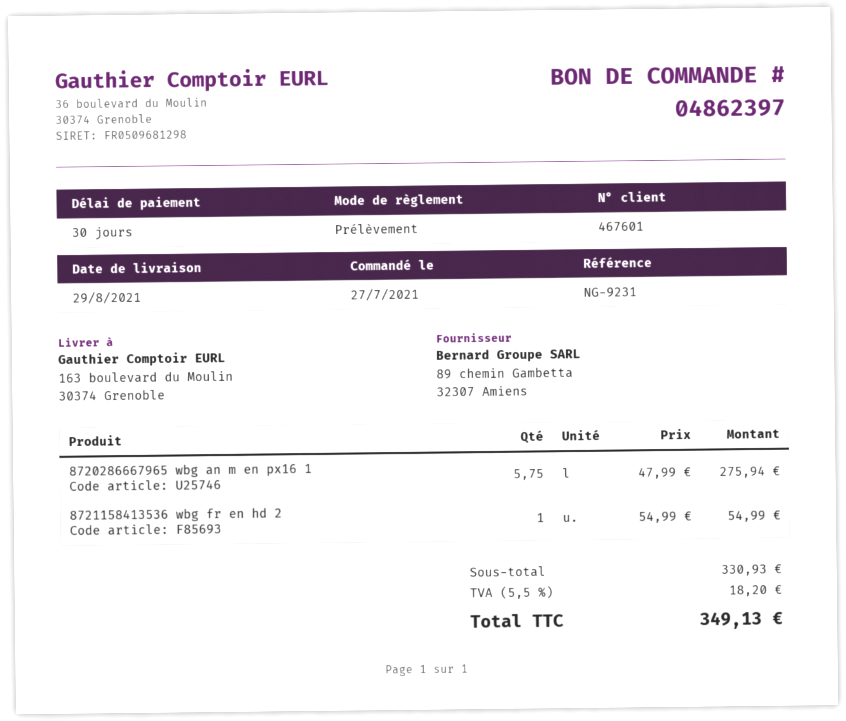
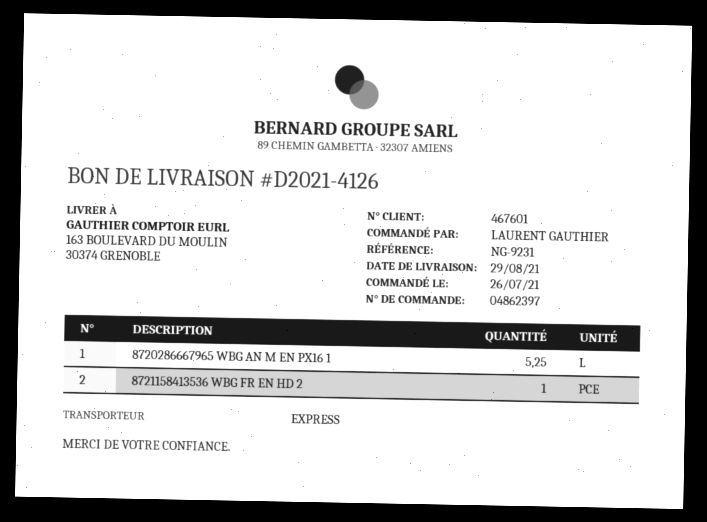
order date: 2021-07-27 -> 2021-07-26
8720286667965 wbg an m en px16 1: 5.75 -> 5.25

